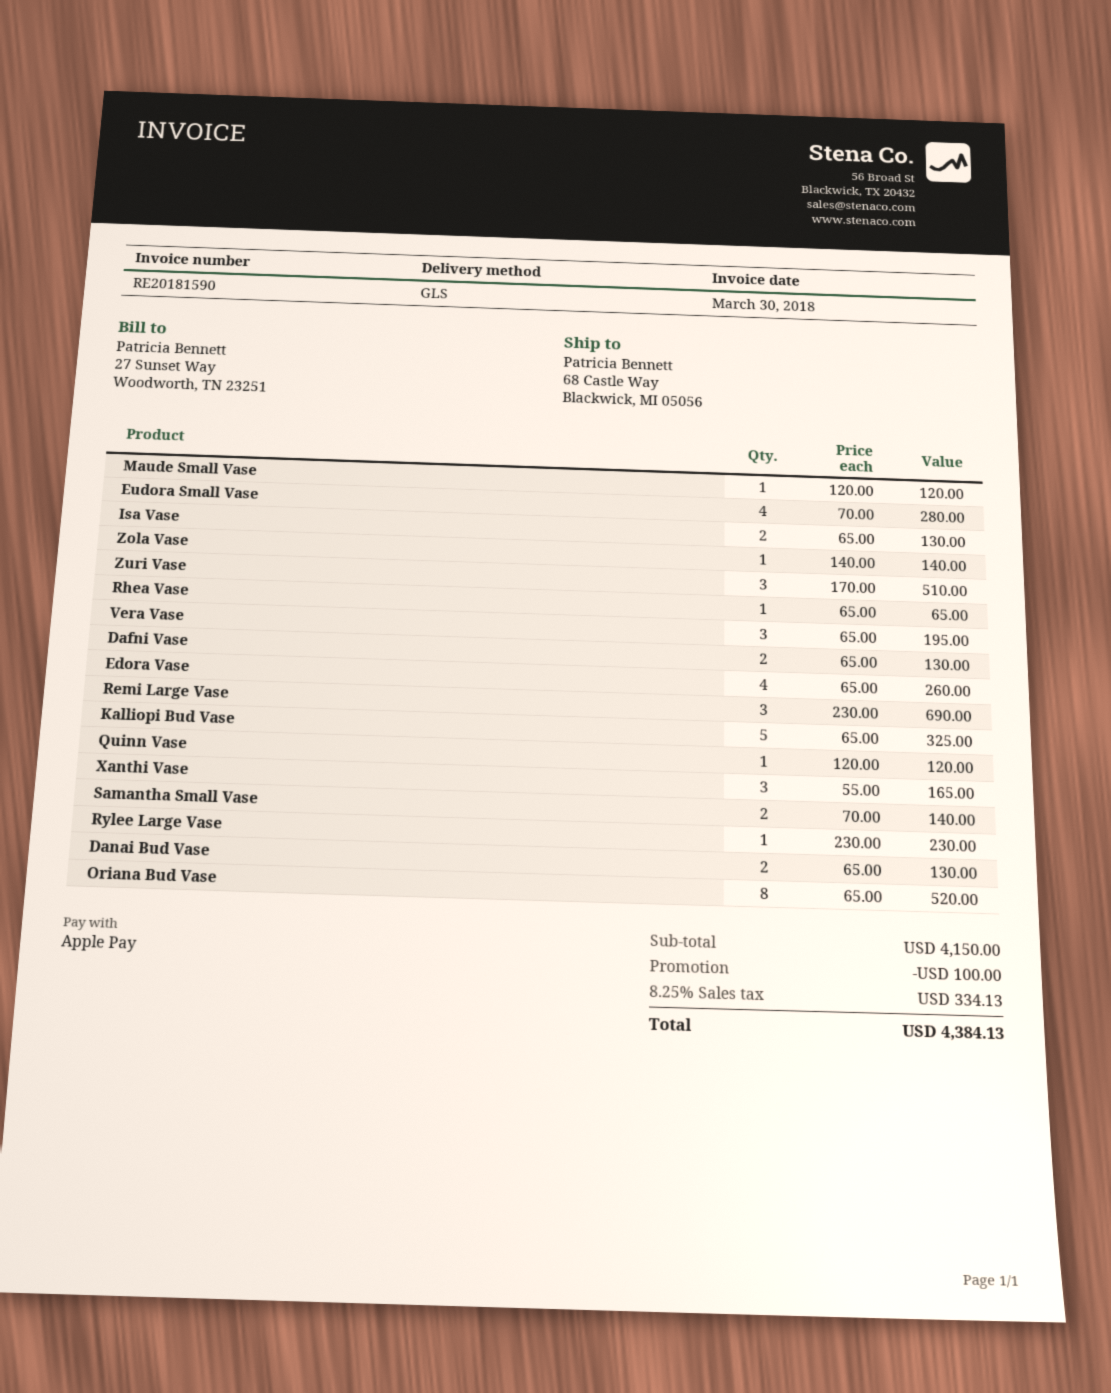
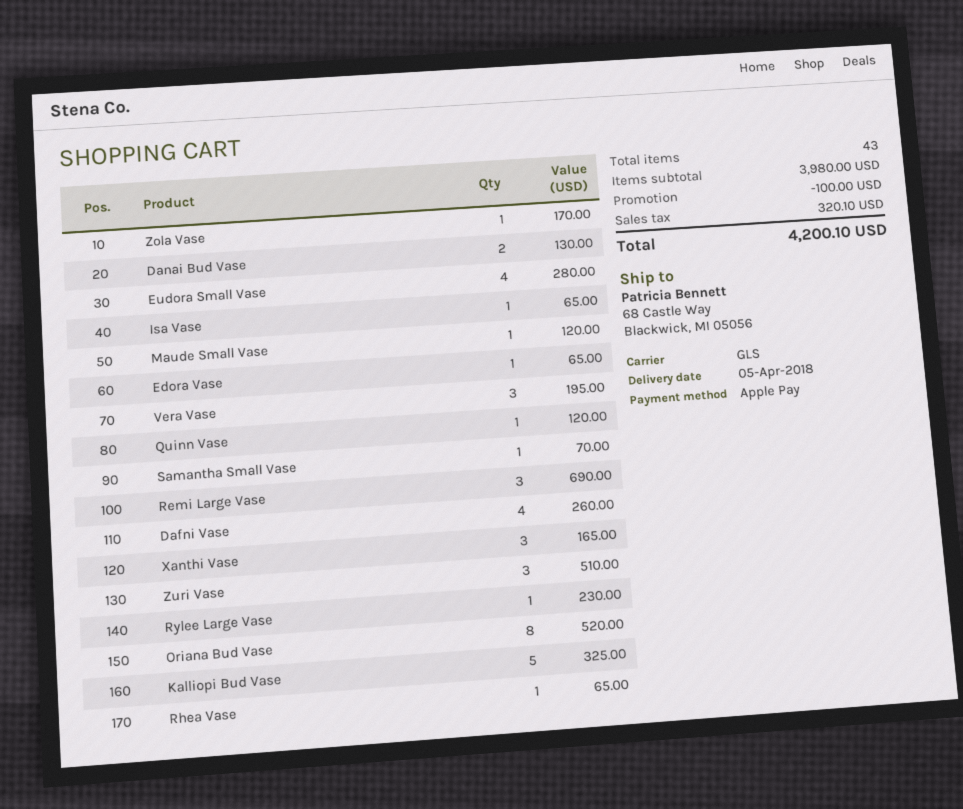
Isa Vase: 2 for 130.00 -> 1 for 65.00
Zola Vase: 1 for 140.00 -> 1 for 170.00
Dafni Vase: 2 for 130.00 -> 4 for 260.00
Edora Vase: 4 for 260.00 -> 1 for 65.00
Samantha Small Vase: 2 for 140.00 -> 1 for 70.00
subtotal: 4150.00 -> 3980.00
tax: 334.13 -> 320.10
total: 4384.13 -> 4200.10

